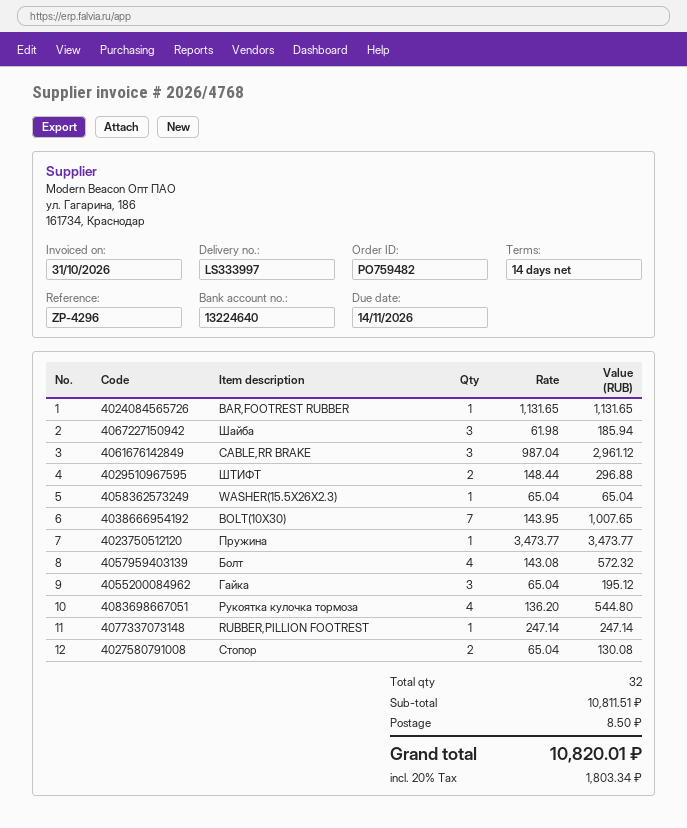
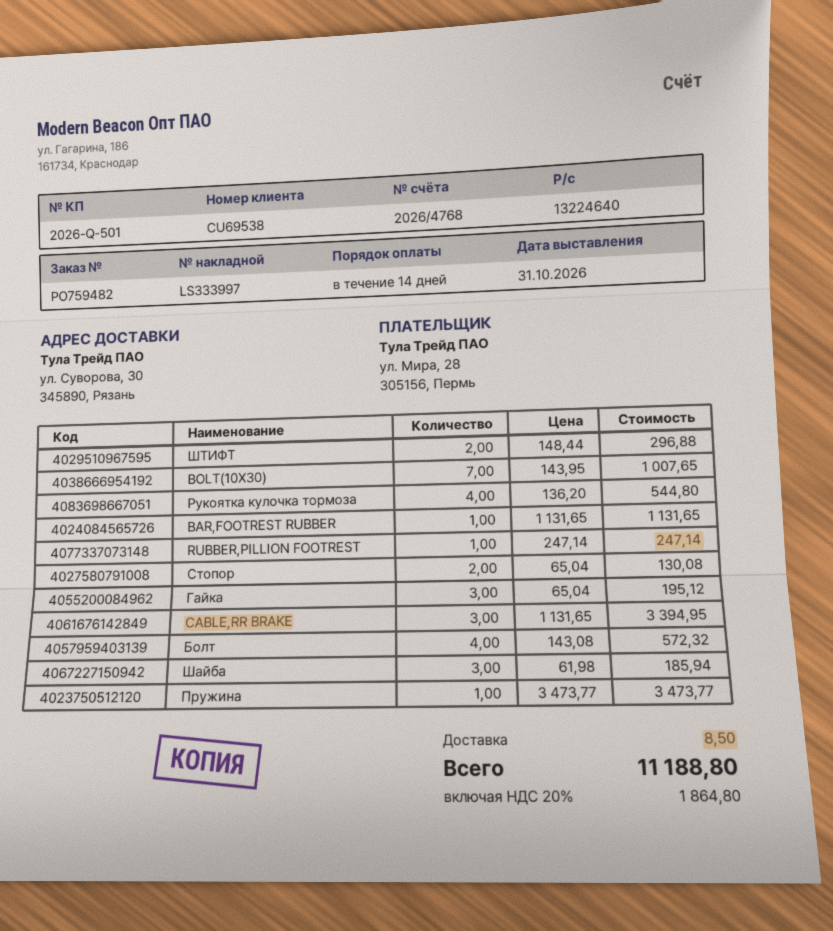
CABLE,RR BRAKE: 3 x 987.04 = 2961.12 -> 3 x 1131.65 = 3394.95
WASHER(15.5X26X2.3): 1 x 65.04 = 65.04 -> none
tax: 20% = 1803.34 -> 20% = 1864.80
total: 10820.01 -> 11188.80

